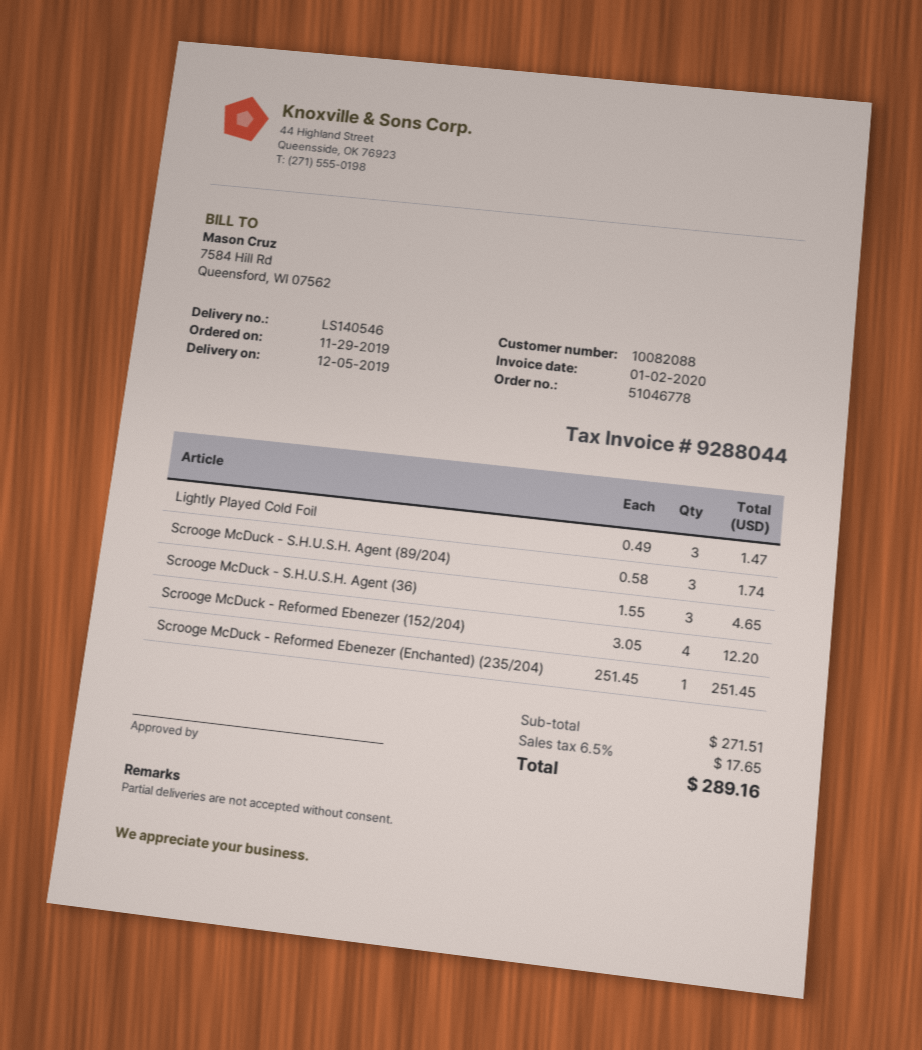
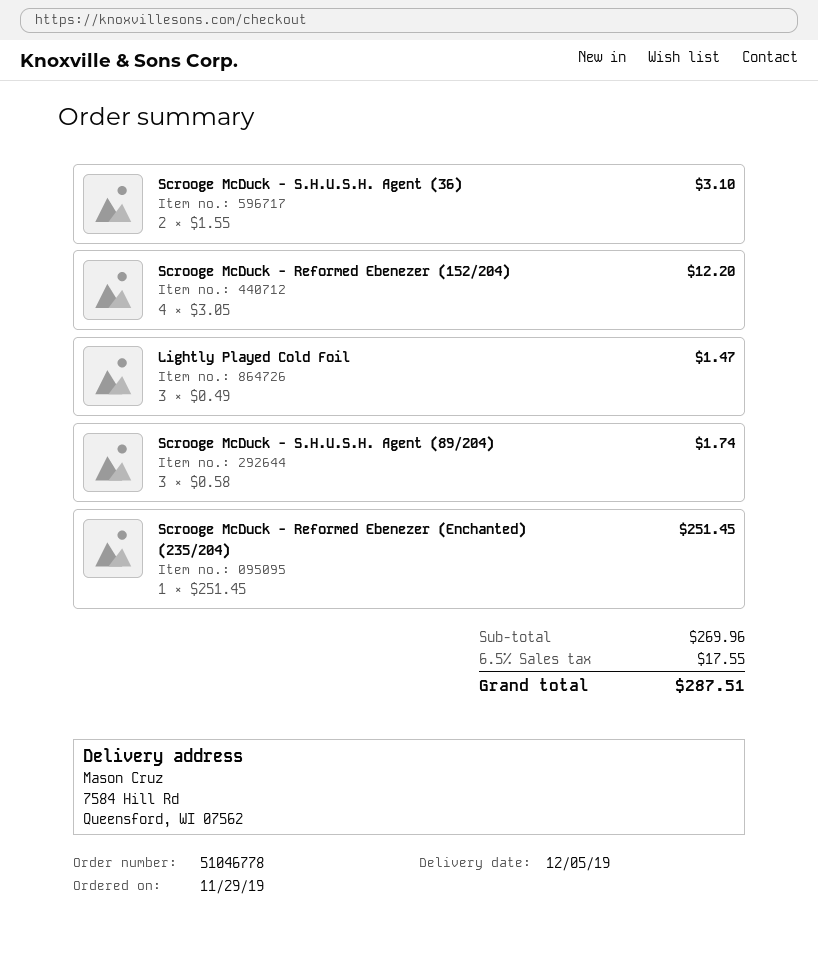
Scrooge McDuck - S.H.U.S.H. Agent (36): 3 x 1.55 = 4.65 -> 2 x 1.55 = 3.10
subtotal: 271.51 -> 269.96
tax: 6.5% = 17.65 -> 6.5% = 17.55
total: 289.16 -> 287.51

